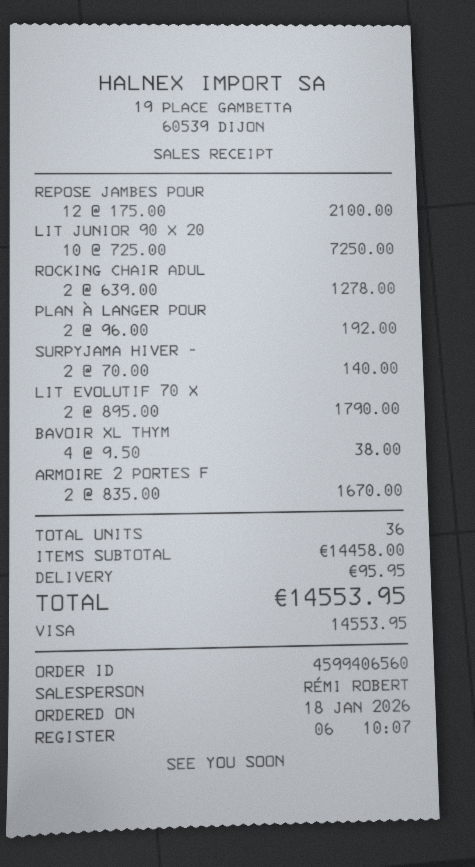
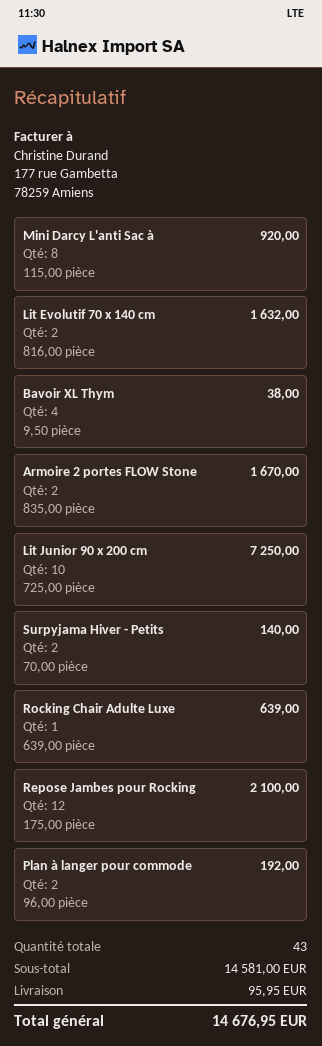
ROCKING CHAIR ADUL: 2 x 639.00 = 1278.00 -> 1 x 639.00 = 639.00
LIT EVOLUTIF 70 X: 2 x 895.00 = 1790.00 -> 2 x 816.00 = 1632.00
Mini Darcy L'anti Sac à: none -> 8 x 115.00 = 920.00
total quantity: 36 -> 43
subtotal: 14458.00 -> 14581.00
total: 14553.95 -> 14676.95

